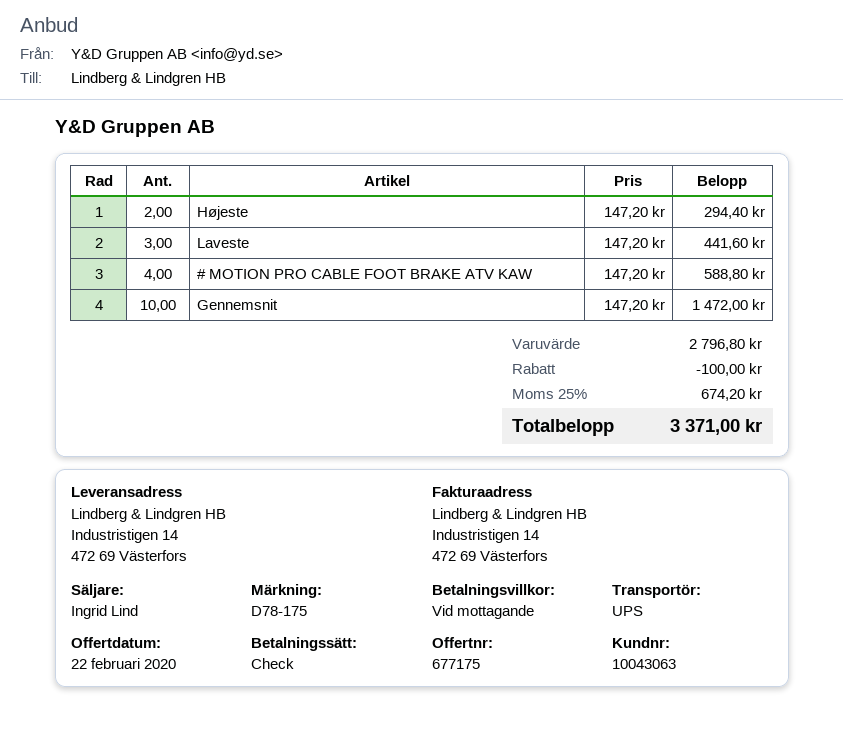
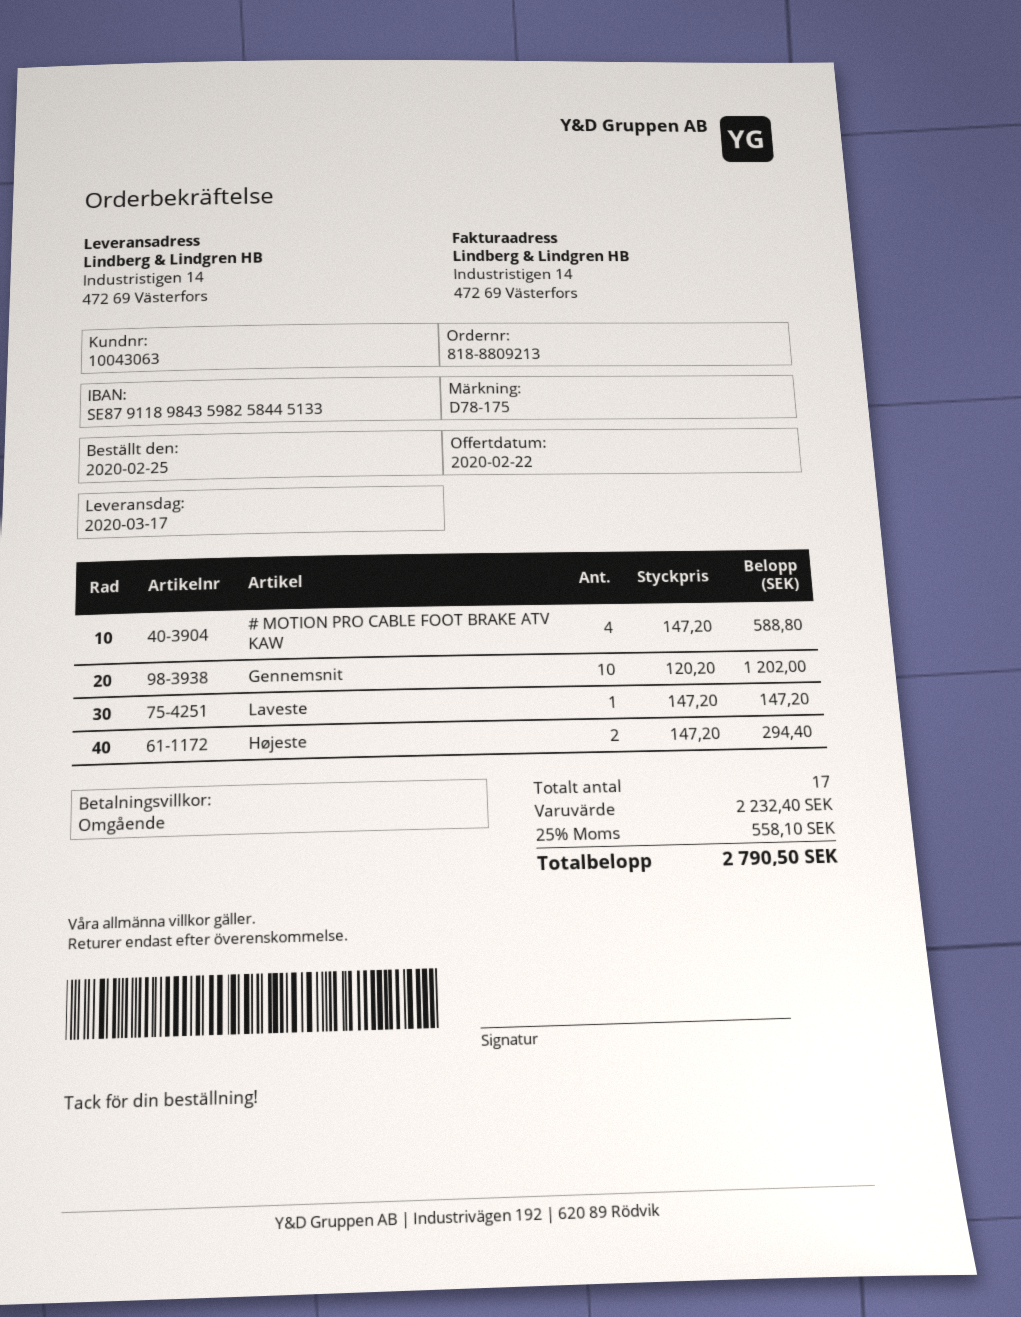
Laveste: 3 x 147.20 = 441.60 -> 1 x 147.20 = 147.20
Gennemsnit: 10 x 147.20 = 1472.00 -> 10 x 120.20 = 1202.00
subtotal: 2796.80 -> 2232.40
discount: 100.00 -> none
tax: 25% = 674.20 -> 25% = 558.10
total: 3371.00 -> 2790.50

